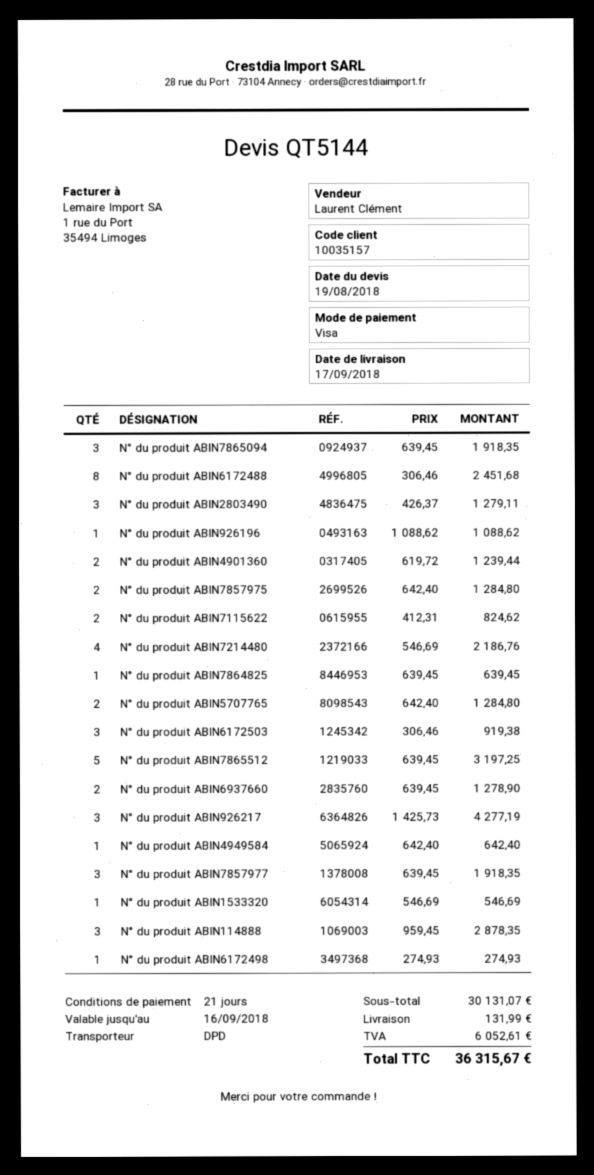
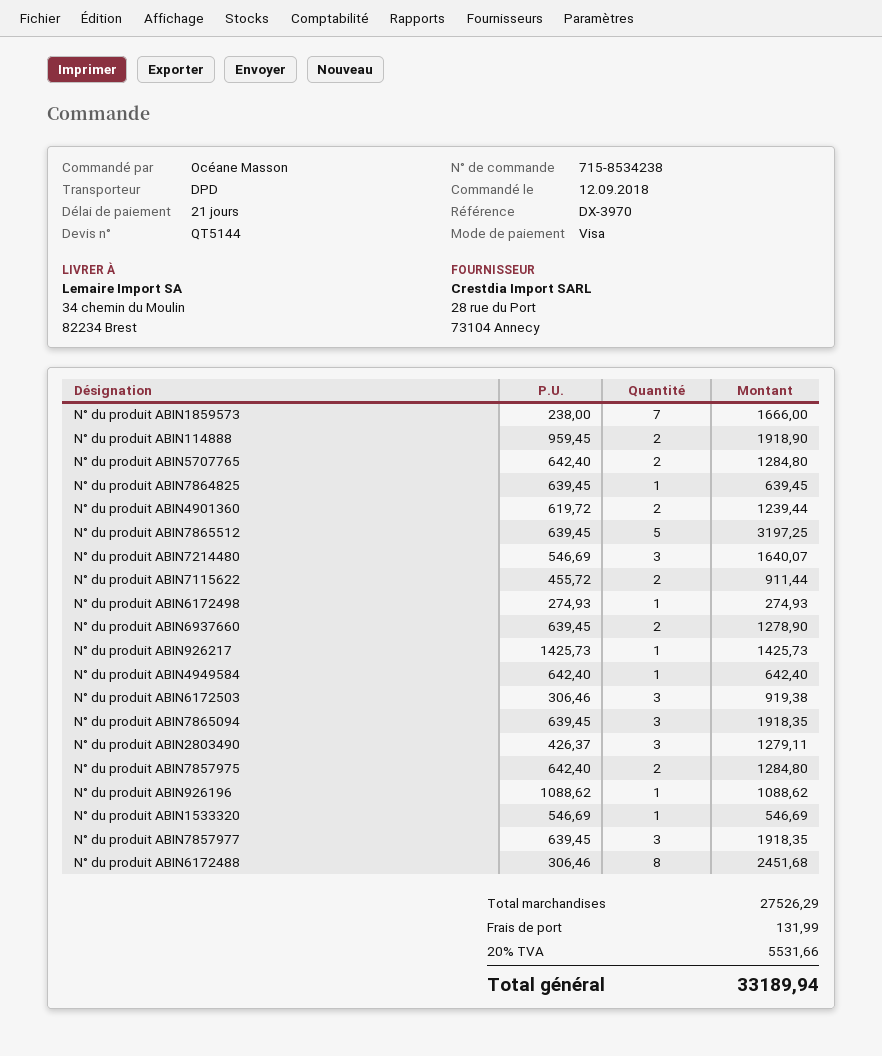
N° du produit ABIN7115622: 2 x 412.31 = 824.62 -> 2 x 455.72 = 911.44
N° du produit ABIN7214480: 4 x 546.69 = 2186.76 -> 3 x 546.69 = 1640.07
N° du produit ABIN926217: 3 x 1425.73 = 4277.19 -> 1 x 1425.73 = 1425.73
N° du produit ABIN114888: 3 x 959.45 = 2878.35 -> 2 x 959.45 = 1918.90
N° du produit ABIN1859573: none -> 7 x 238.00 = 1666.00
subtotal: 30131.07 -> 27526.29
tax: 6052.61 -> 5531.66
total: 36315.67 -> 33189.94

